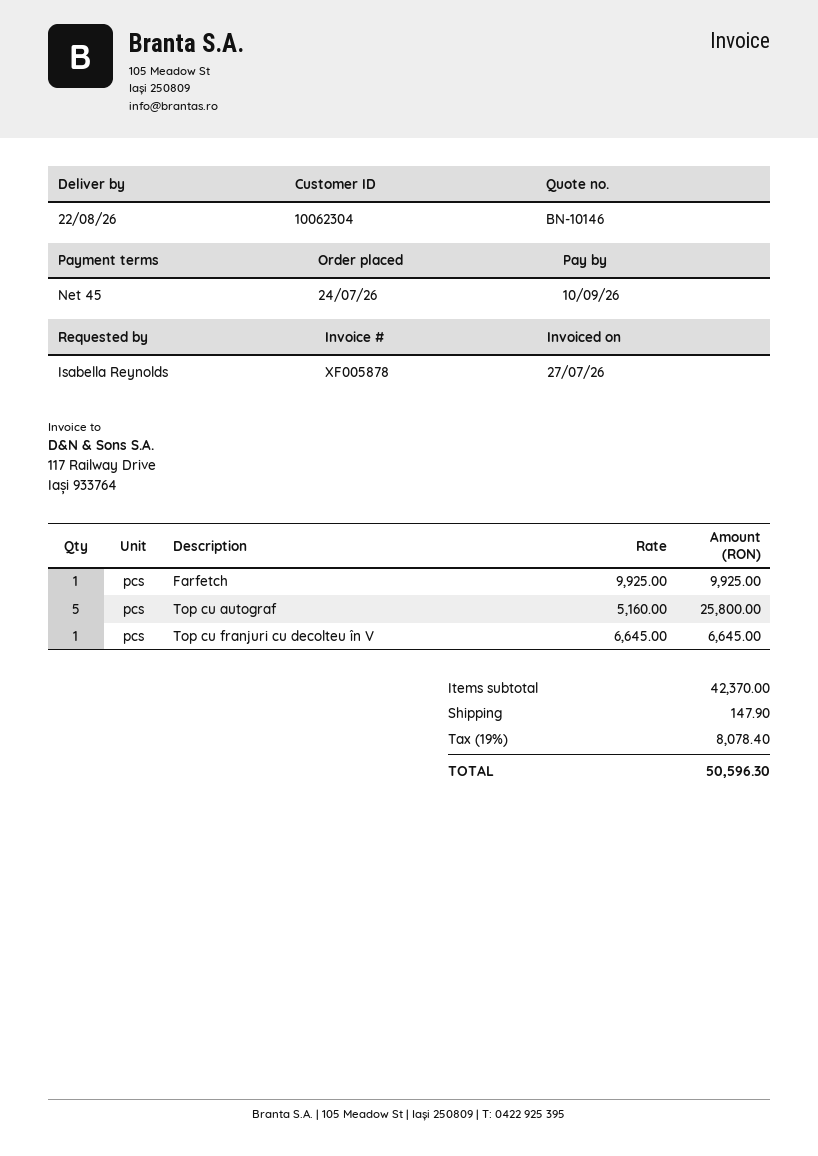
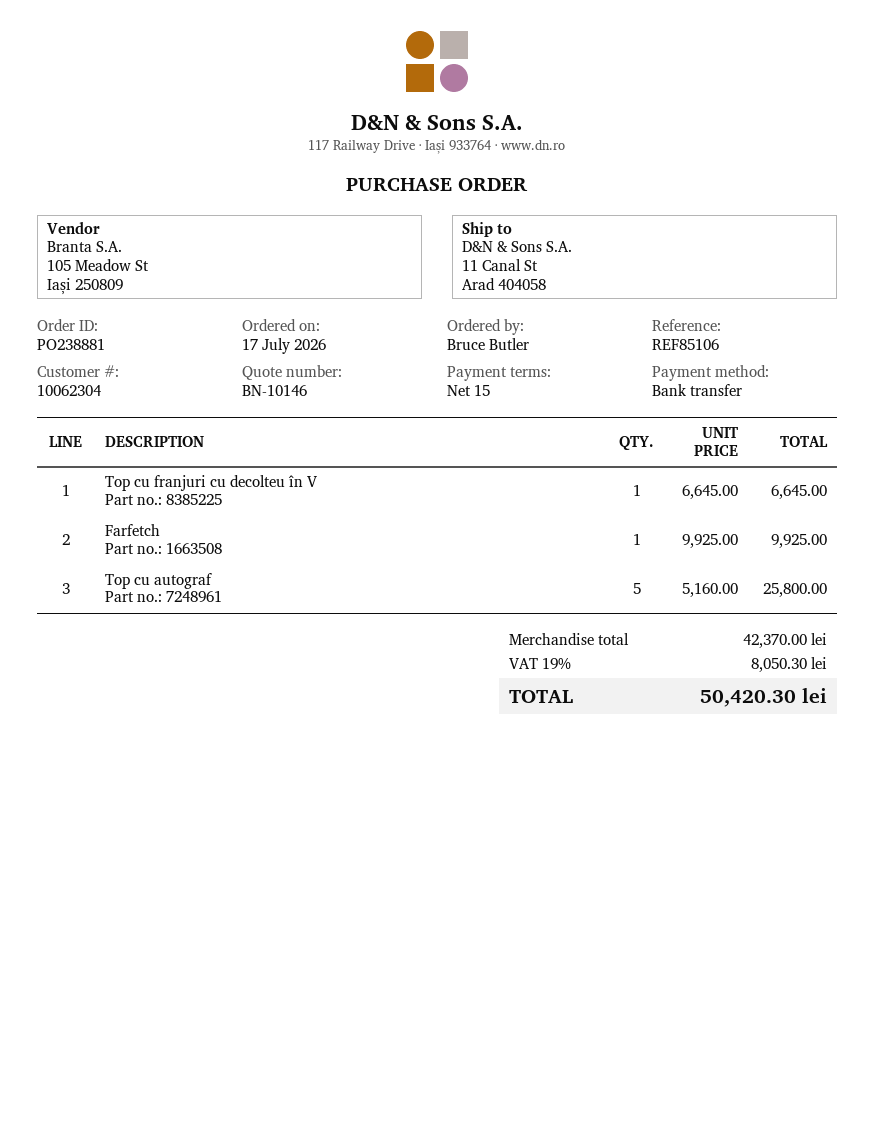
order date: 2026-07-24 -> 2026-07-17
payment terms: 45 days -> 15 days
ordered by: Isabella Reynolds -> Bruce Butler
shipping: 147.90 -> none
tax: 19% = 8078.40 -> 19% = 8050.30
total: 50596.30 -> 50420.30

